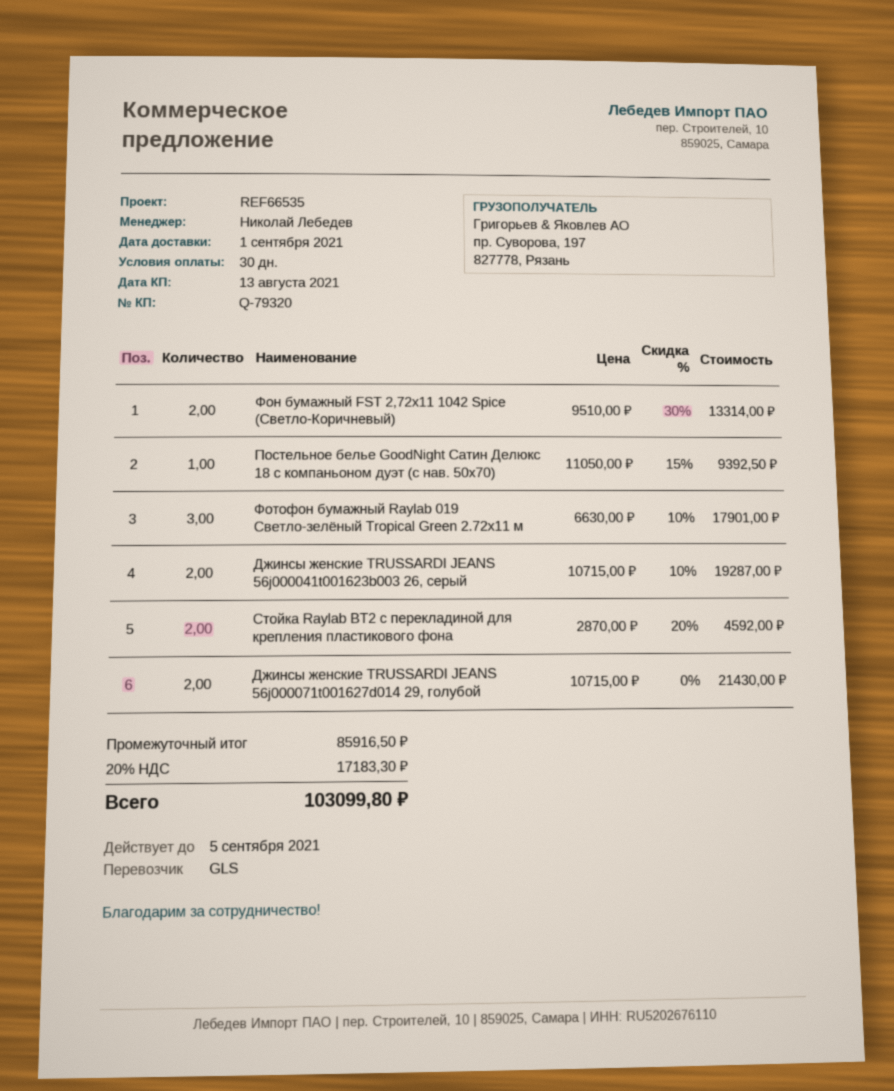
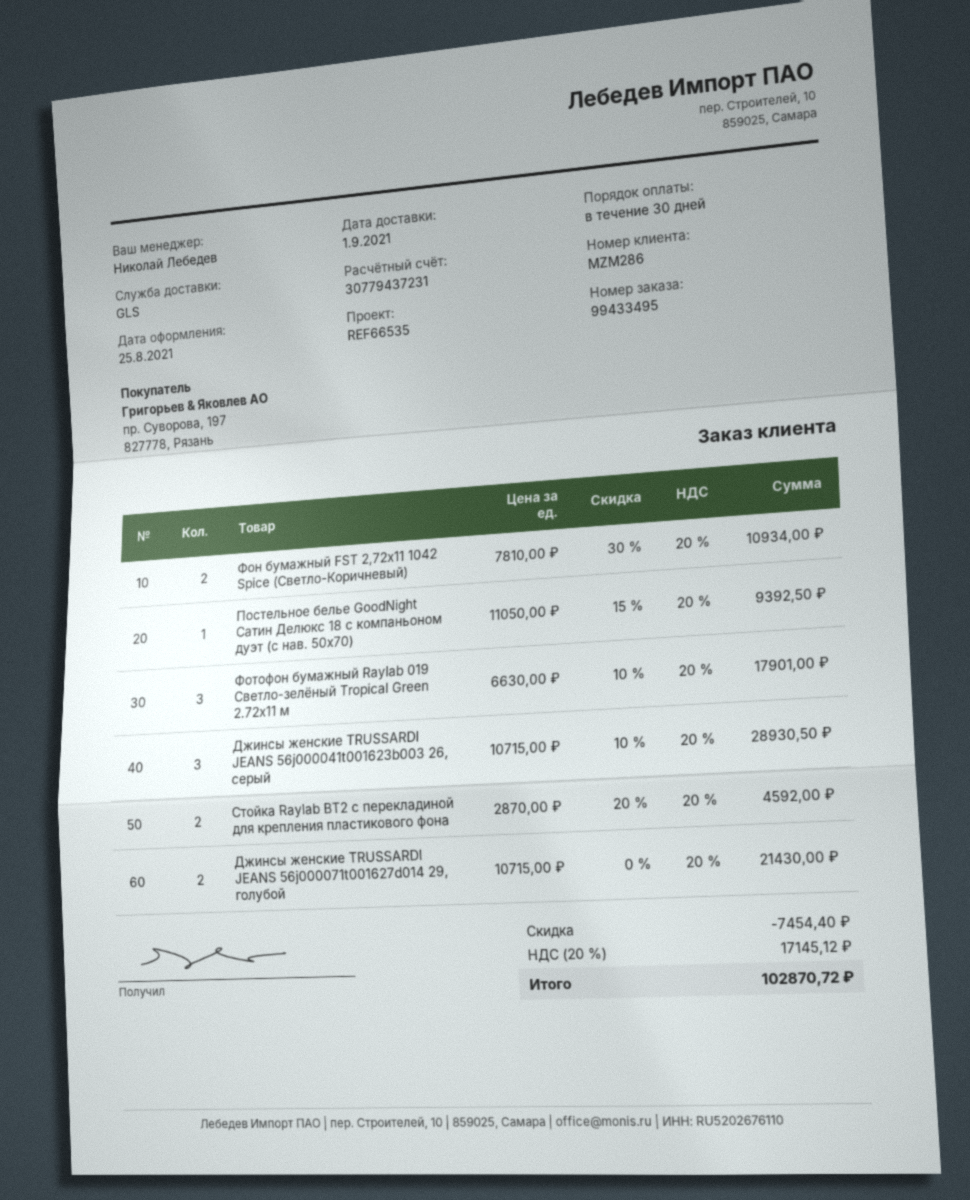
Фон бумажный FST 2,72х11 1042 Spice (Светло-Коричневый): 2 x 9510.00 - 30% = 13314.00 -> 2 x 7810.00 - 30% = 10934.00
Джинсы женские TRUSSARDI JEANS 56j000041t001623b003 26, серый: 2 x 10715.00 - 10% = 19287.00 -> 3 x 10715.00 - 10% = 28930.50
discount: none -> 7454.40
tax: 20% = 17183.30 -> 20% = 17145.12
total: 103099.80 -> 102870.72

